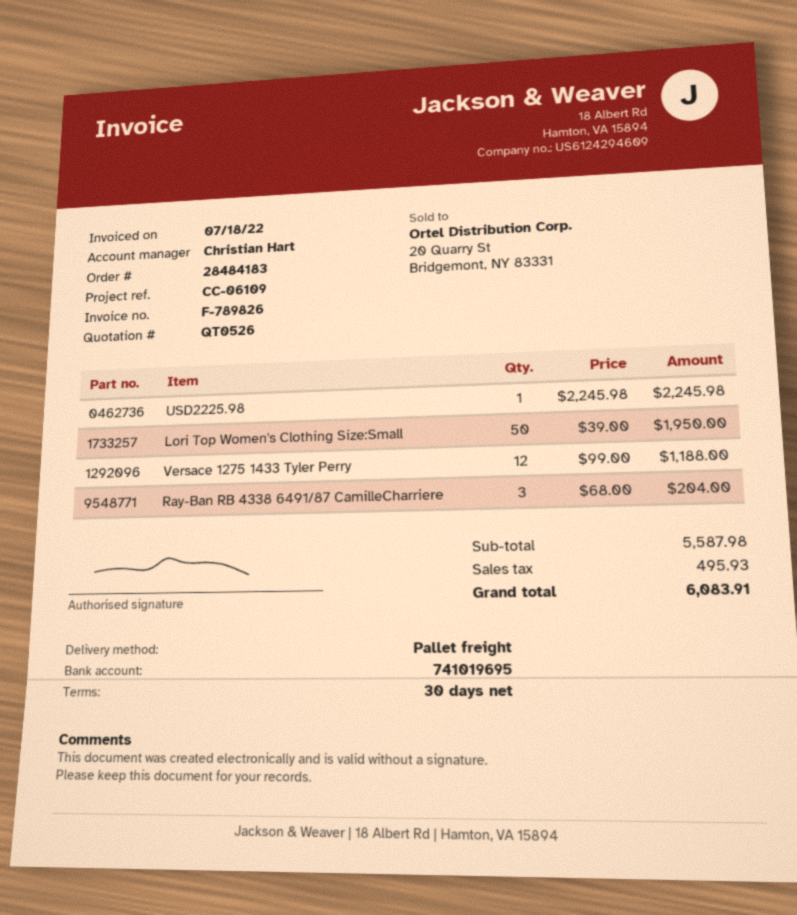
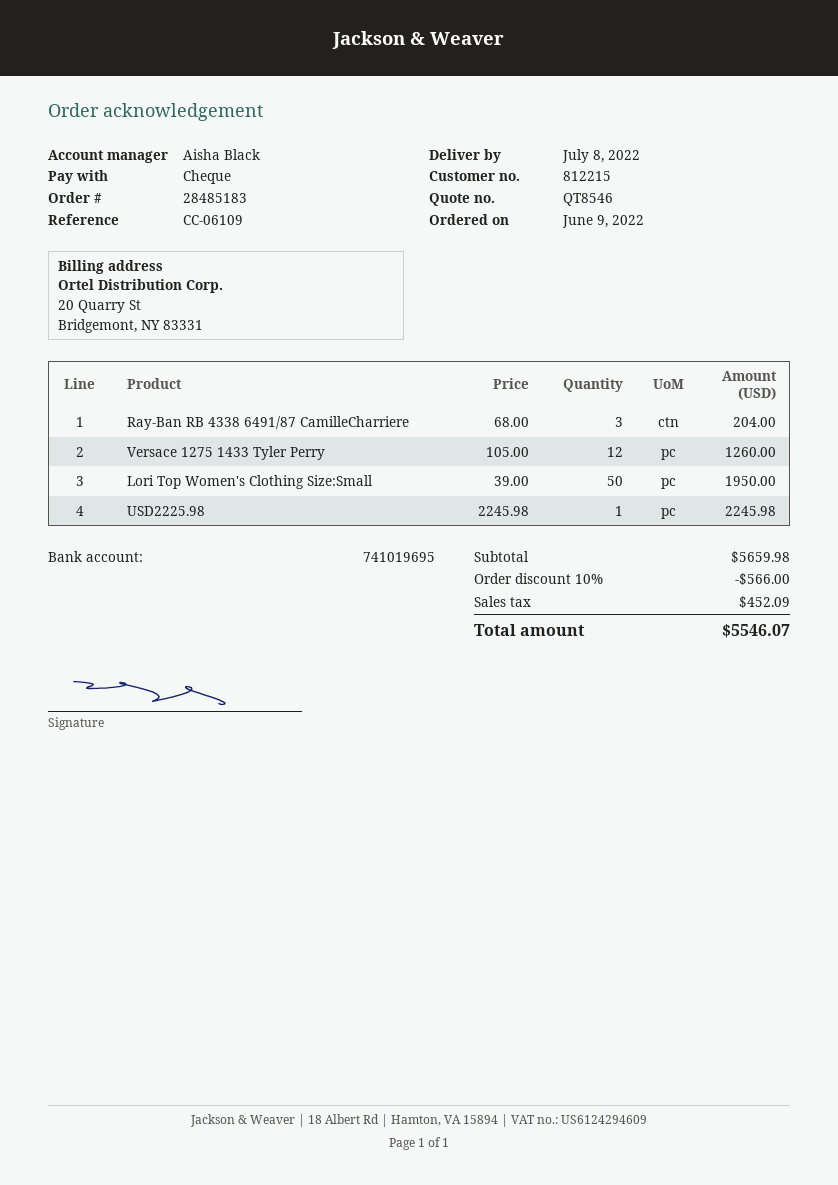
quote number: QT0526 -> QT8546
order number: 28484183 -> 28485183
sales rep: Christian Hart -> Aisha Black
Versace 1275 1433 Tyler Perry: 12 x 99.00 = 1188.00 -> 12 x 105.00 = 1260.00
subtotal: 5587.98 -> 5659.98
discount: none -> 10% = 566.00
tax: 495.93 -> 452.09
total: 6083.91 -> 5546.07

